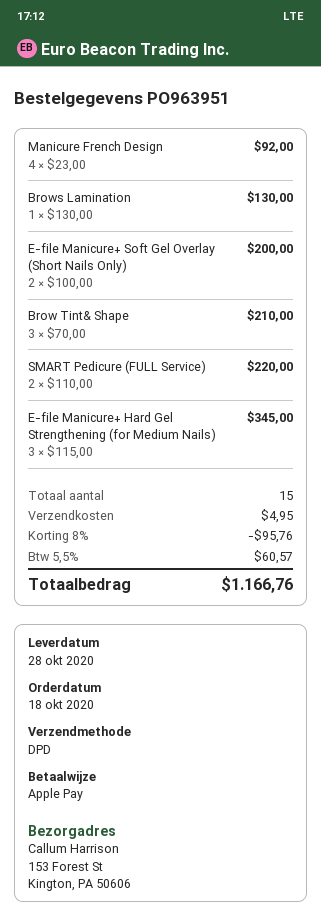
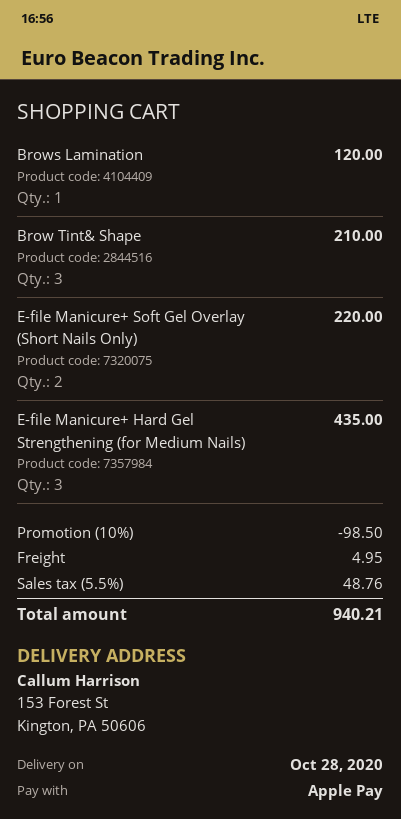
Manicure French Design: 4 for 92.00 -> none
Brows Lamination: 1 for 130.00 -> 1 for 120.00
E-file Manicure+ Soft Gel Overlay (Short Nails Only): 2 for 200.00 -> 2 for 220.00
SMART Pedicure (FULL Service): 2 for 220.00 -> none
E-file Manicure+ Hard Gel Strengthening (for Medium Nails): 3 for 345.00 -> 3 for 435.00
discount: 8% = 95.76 -> 10% = 98.50
tax: 5.5% = 60.57 -> 5.5% = 48.76
total: 1166.76 -> 940.21

